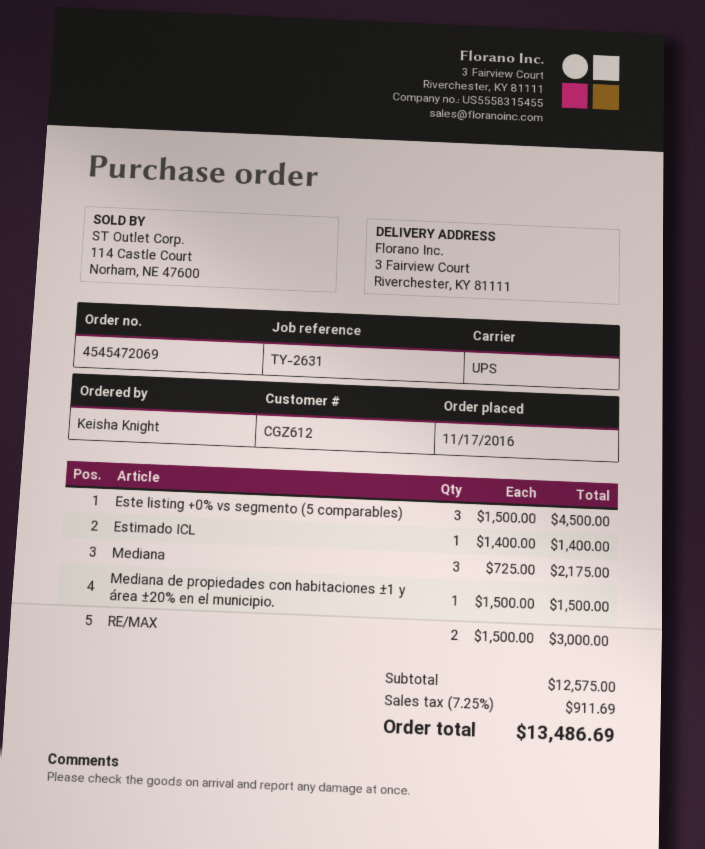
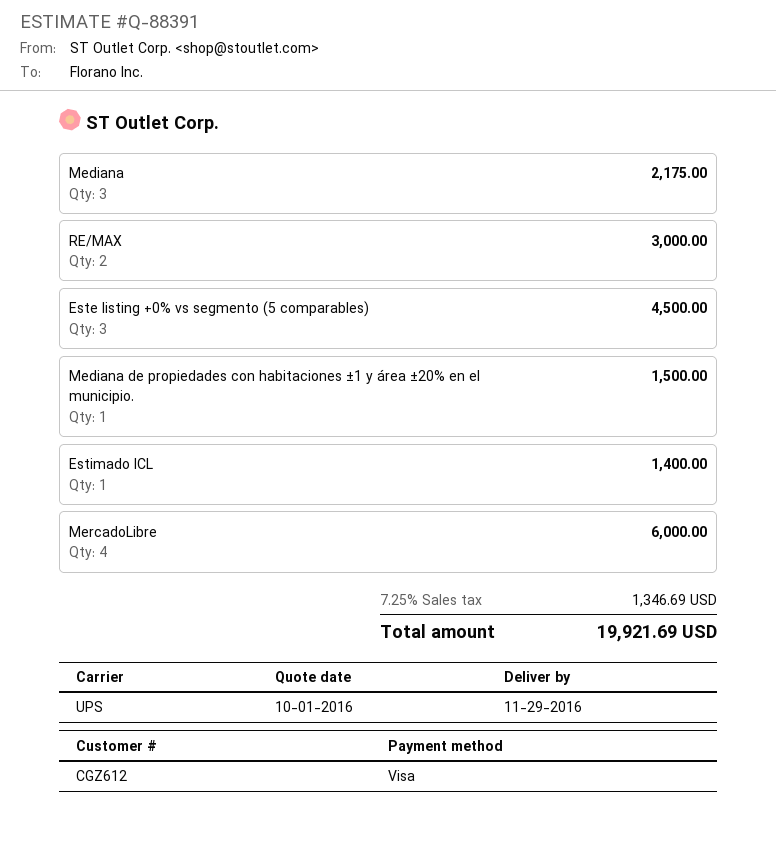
MercadoLibre: none -> 4 for 6000.00
tax: 7.25% = 911.69 -> 7.25% = 1346.69
total: 13486.69 -> 19921.69

